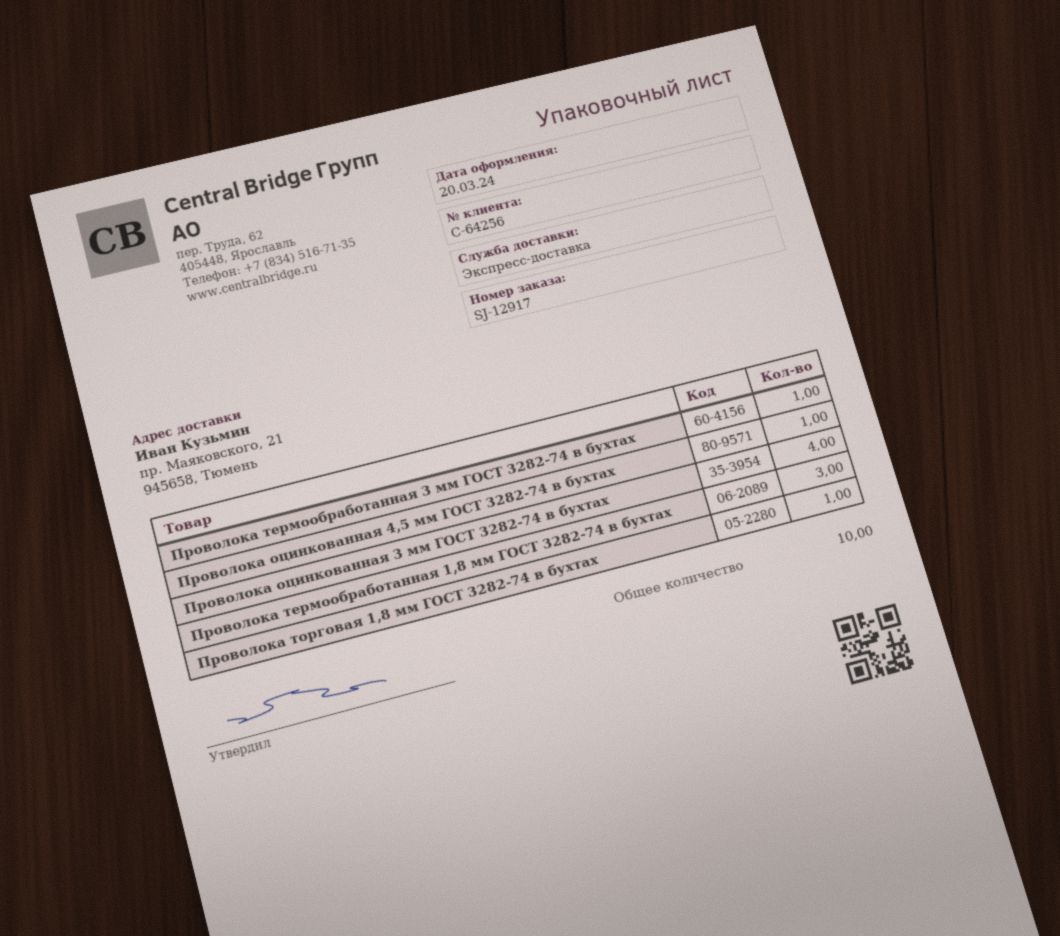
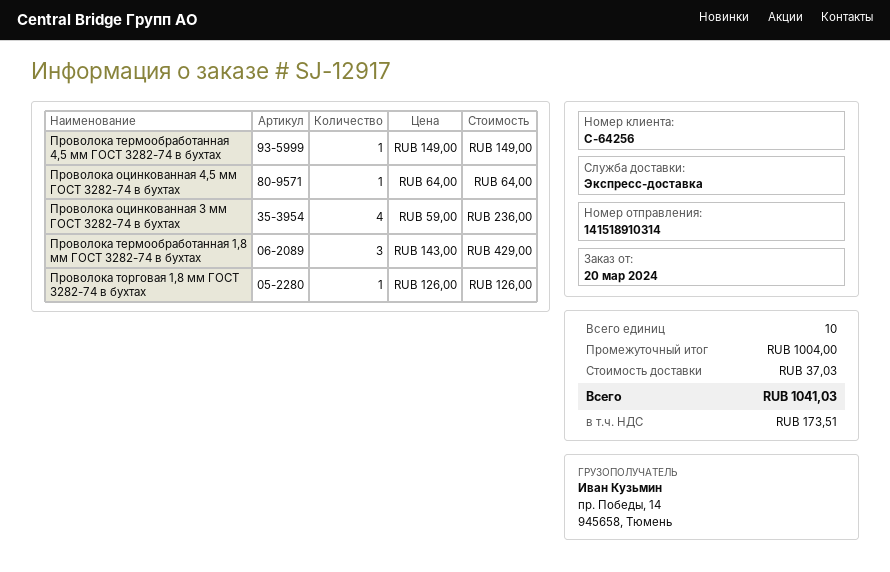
ship to: пр. Маяковского, 21, 945658, Тюмень -> пр. Победы, 14, 945658, Тюмень
Проволока термообработанная 3 мм ГОСТ 3282-74 в бухтах: 1 -> none
Проволока термообработанная 4,5 мм ГОСТ 3282-74 в бухтах: none -> 1

